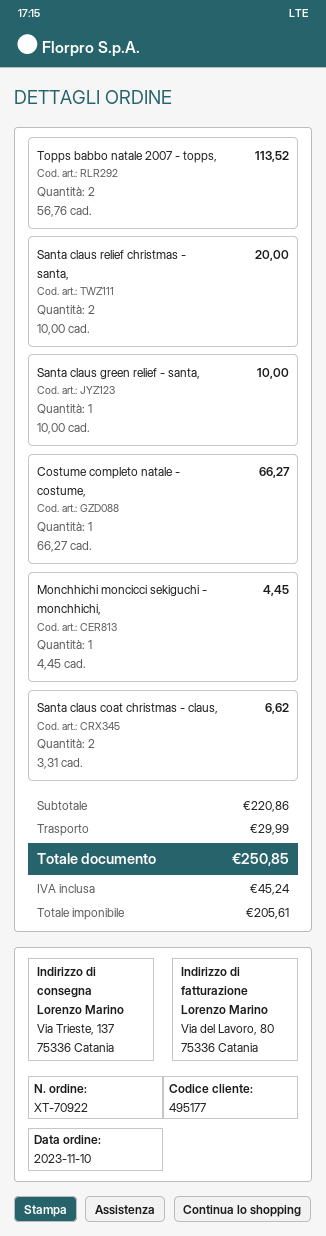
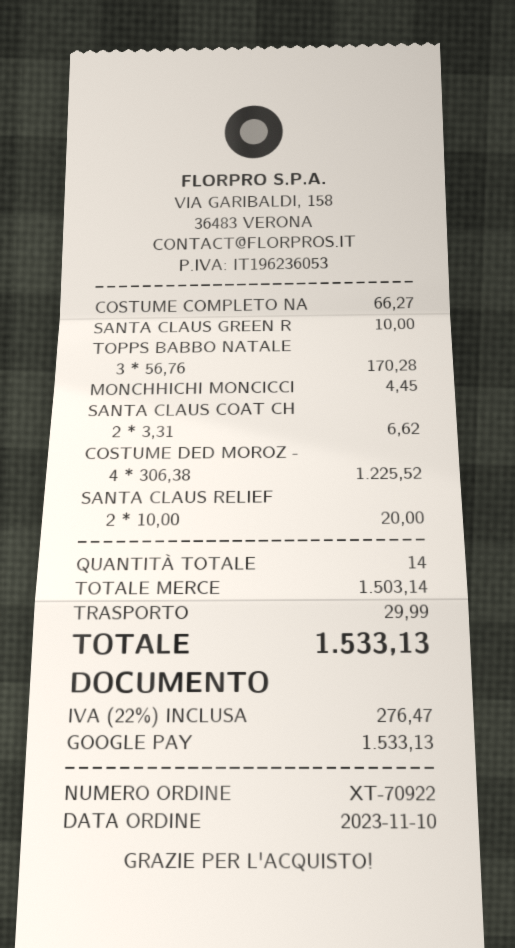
Topps babbo natale 2007 - topps,: 2 x 56.76 = 113.52 -> 3 x 56.76 = 170.28
COSTUME DED MOROZ -: none -> 4 x 306.38 = 1225.52
subtotal: 220.86 -> 1503.14
tax: 45.24 -> 276.47
total: 250.85 -> 1533.13

